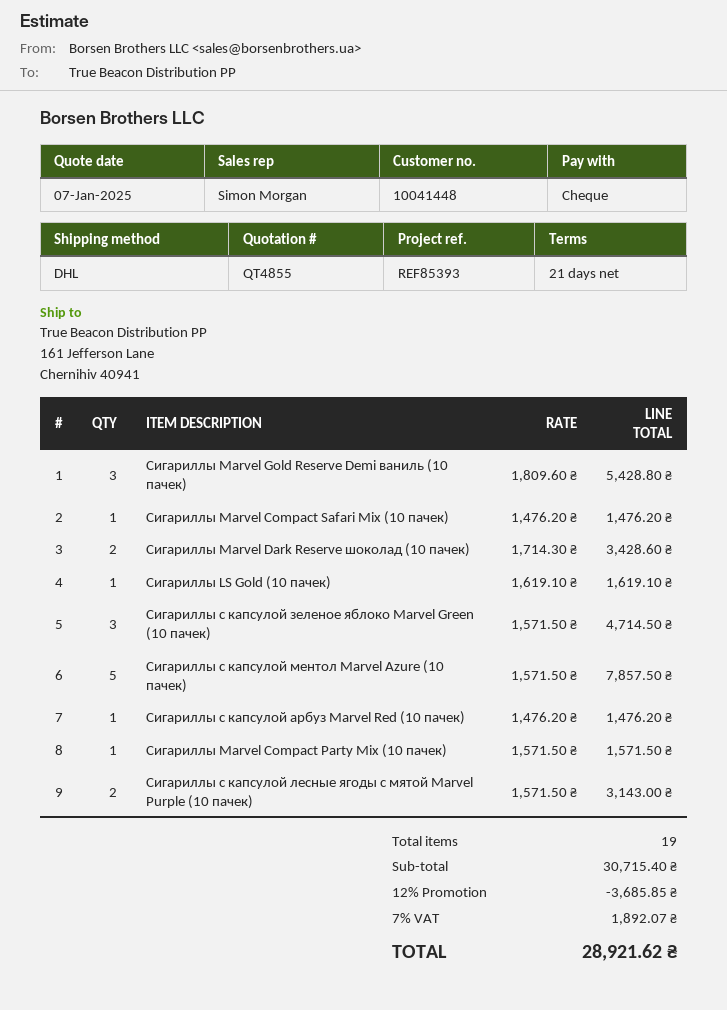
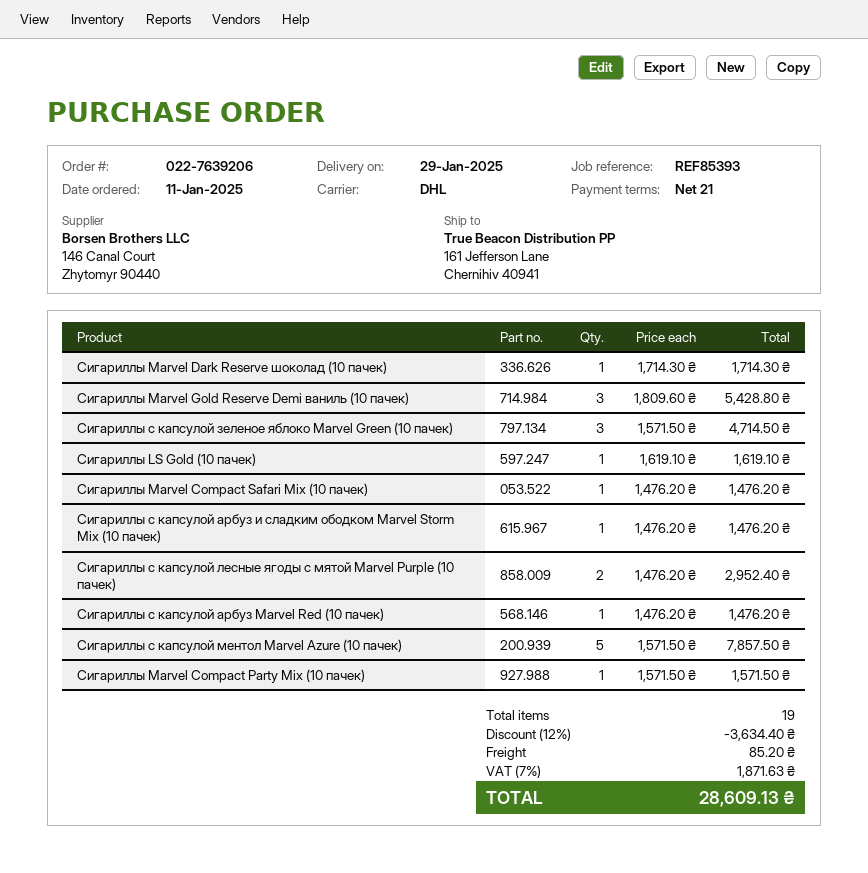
Сигариллы Marvel Dark Reserve шоколад (10 пачек): 2 x 1714.30 = 3428.60 -> 1 x 1714.30 = 1714.30
Сигариллы с капсулой лесные ягоды с мятой Marvel Purple (10 пачек): 2 x 1571.50 = 3143.00 -> 2 x 1476.20 = 2952.40
Сигариллы с капсулой арбуз и сладким ободком Marvel Storm Mix (10 пачек): none -> 1 x 1476.20 = 1476.20
discount: 12% = 3685.85 -> 12% = 3634.40
shipping: none -> 85.20
tax: 7% = 1892.07 -> 7% = 1871.63
total: 28921.62 -> 28609.13

